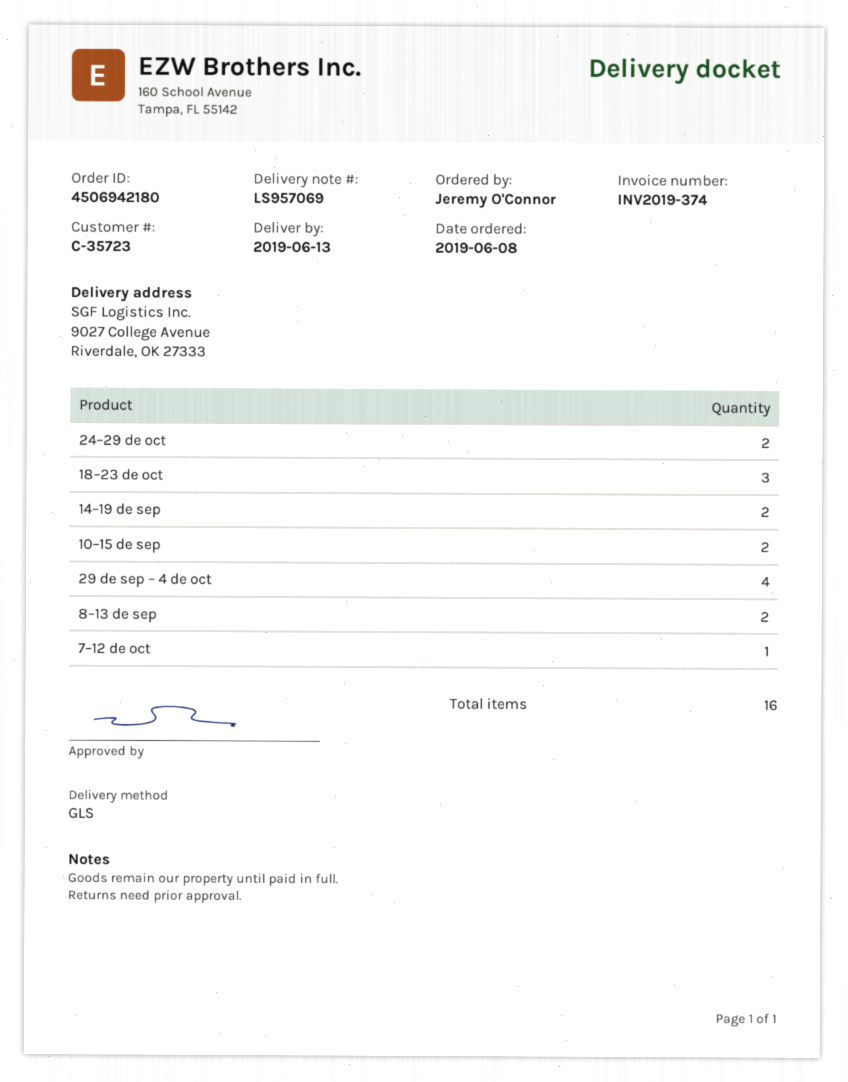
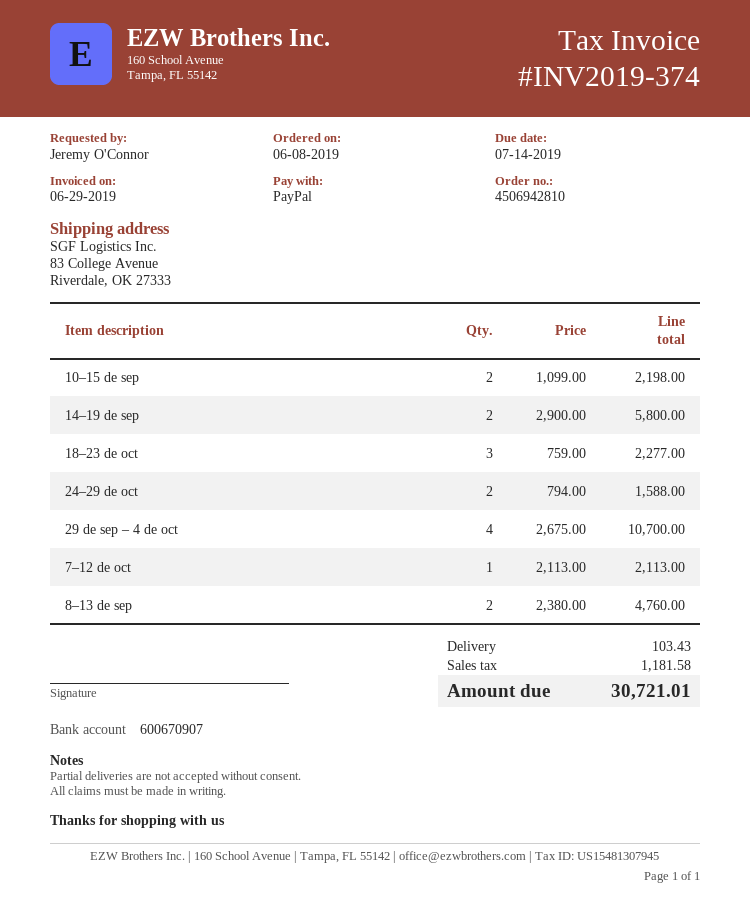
order number: 4506942180 -> 4506942810
ship to: 9027 College Avenue, Riverdale, OK 27333 -> 83 College Avenue, Riverdale, OK 27333

